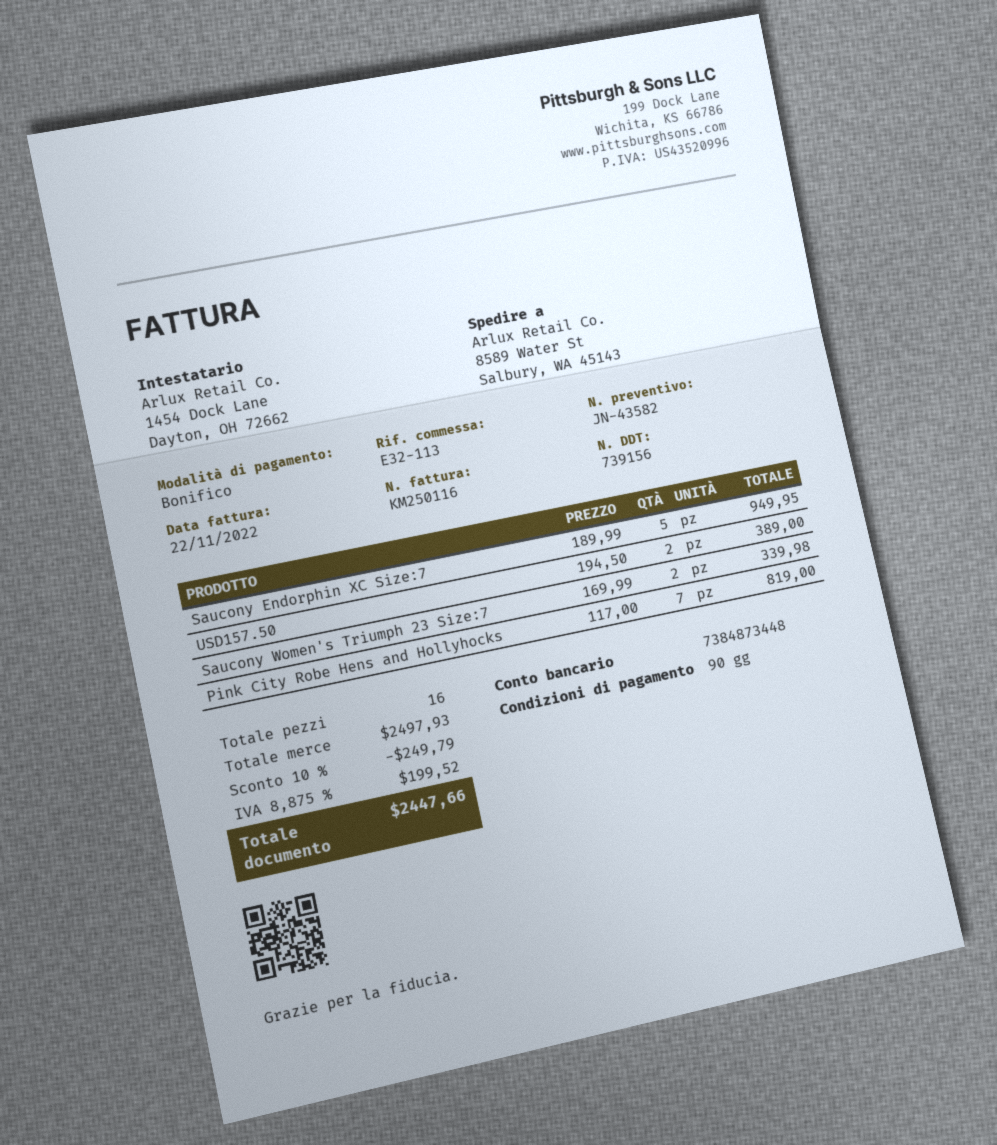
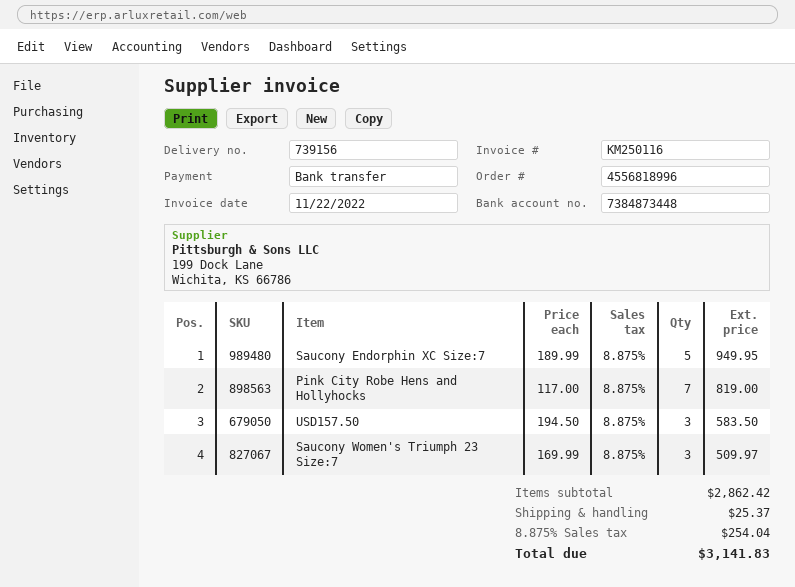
USD157.50: 2 x 194.50 = 389.00 -> 3 x 194.50 = 583.50
Saucony Women's Triumph 23 Size:7: 2 x 169.99 = 339.98 -> 3 x 169.99 = 509.97
subtotal: 2497.93 -> 2862.42
discount: 10% = 249.79 -> none
shipping: none -> 25.37
tax: 8.875% = 199.52 -> 8.875% = 254.04
total: 2447.66 -> 3141.83

